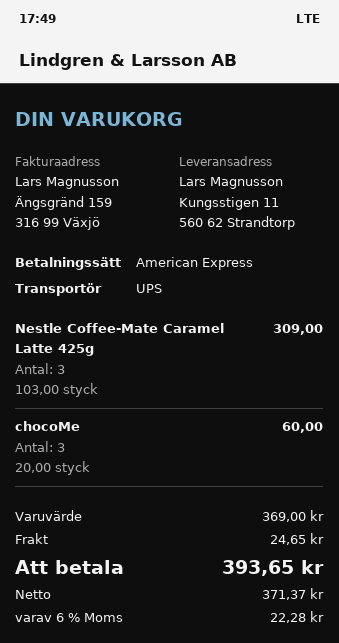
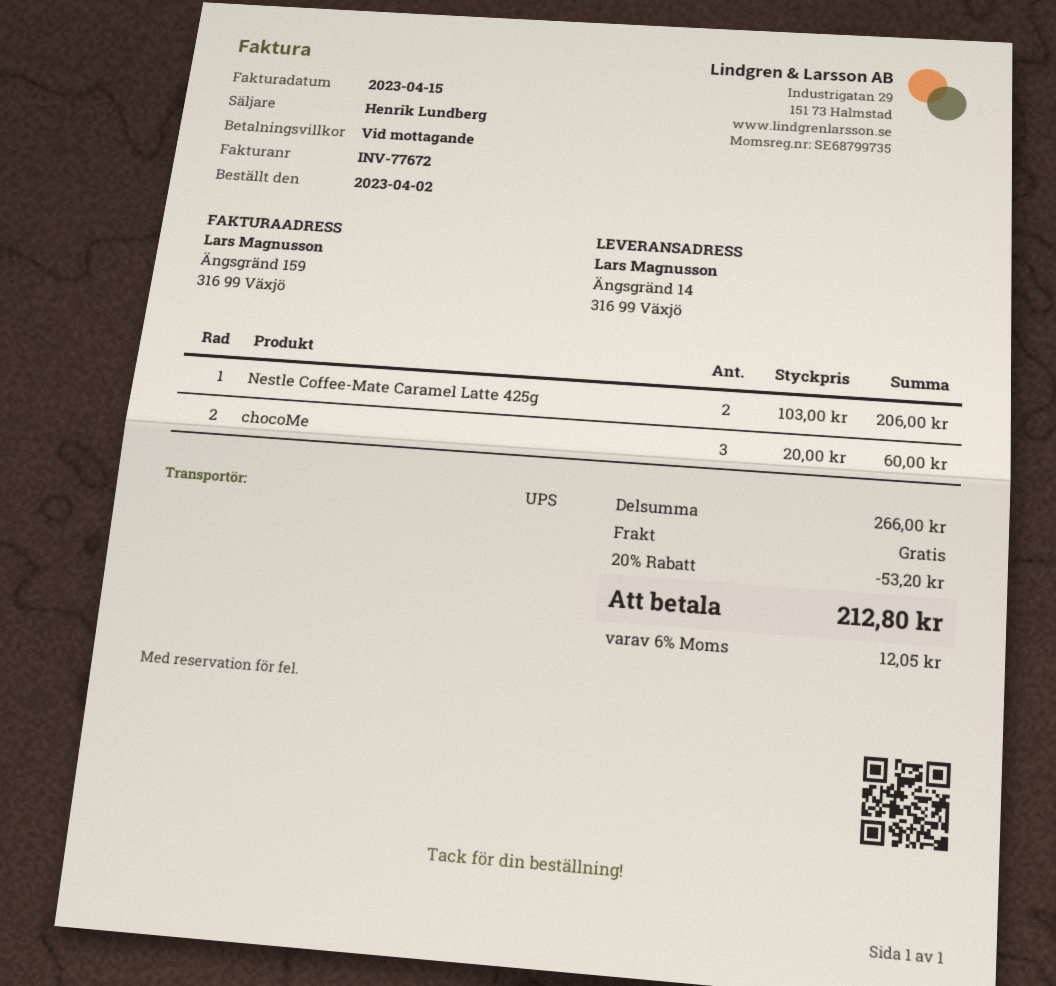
ship to: Kungsstigen 11, 560 62 Strandtorp -> Ängsgränd 14, 316 99 Växjö
Nestle Coffee-Mate Caramel Latte 425g: 3 x 103.00 = 309.00 -> 2 x 103.00 = 206.00
subtotal: 369.00 -> 266.00
discount: none -> 20% = 53.20
shipping: 24.65 -> 0.00
tax: 6% = 22.28 -> 6% = 12.05
total: 393.65 -> 212.80

